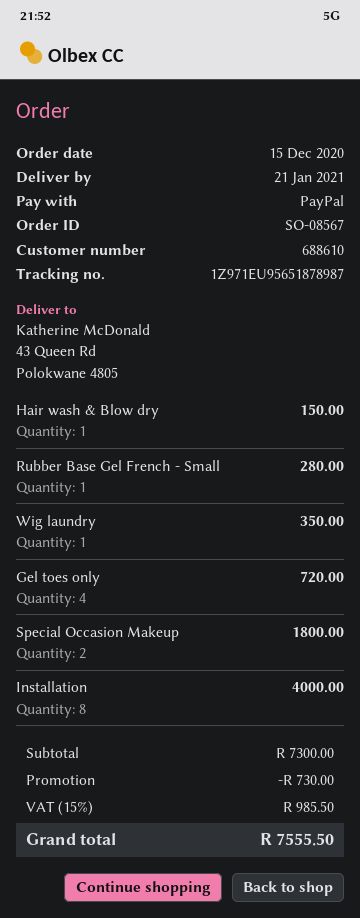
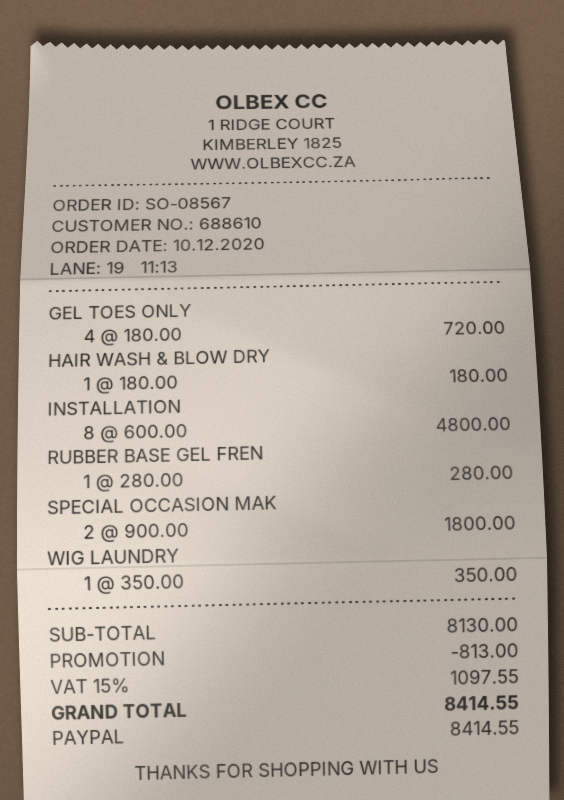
order date: 2020-12-15 -> 2020-12-10
Hair wash & Blow dry: 1 for 150.00 -> 1 for 180.00
Installation: 8 for 4000.00 -> 8 for 4800.00
subtotal: 7300.00 -> 8130.00
discount: 730.00 -> 813.00
tax: 15% = 985.50 -> 15% = 1097.55
total: 7555.50 -> 8414.55

